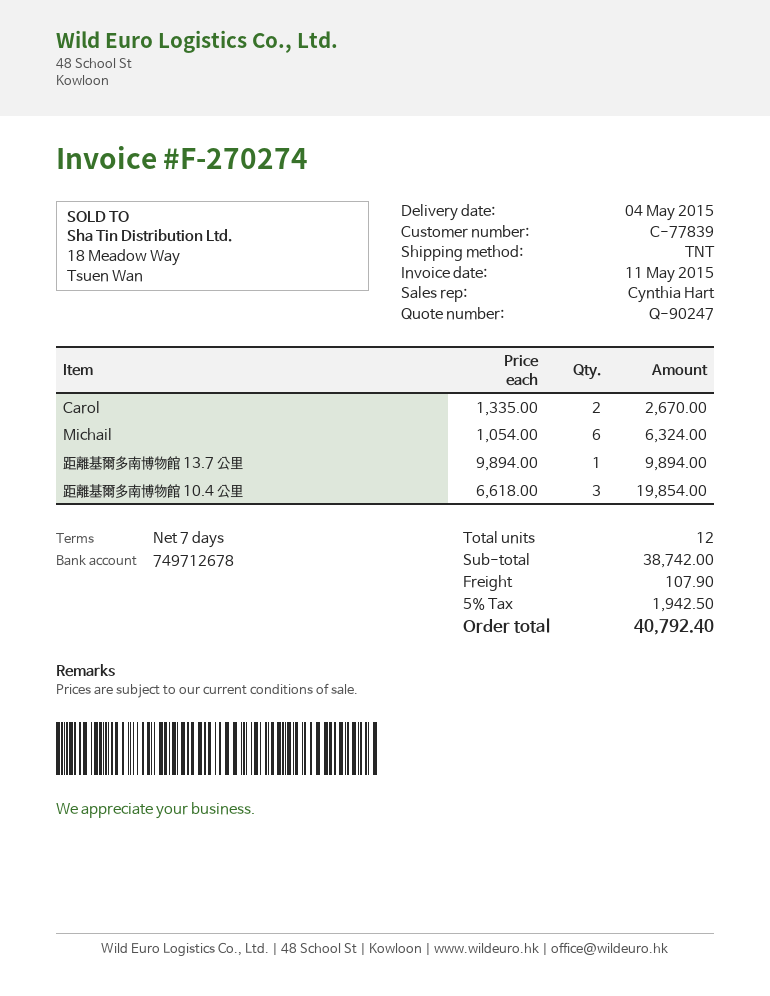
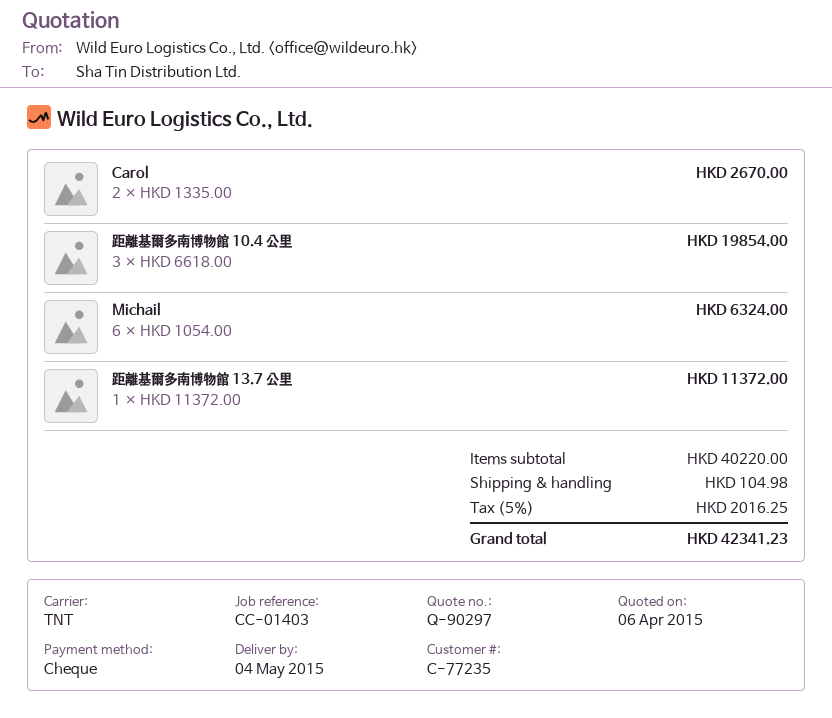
quote number: Q-90247 -> Q-90297
customer number: C-77839 -> C-77235
距離基爾多南博物館 13.7 公里: 1 x 9894.00 = 9894.00 -> 1 x 11372.00 = 11372.00
subtotal: 38742.00 -> 40220.00
shipping: 107.90 -> 104.98
tax: 5% = 1942.50 -> 5% = 2016.25
total: 40792.40 -> 42341.23

